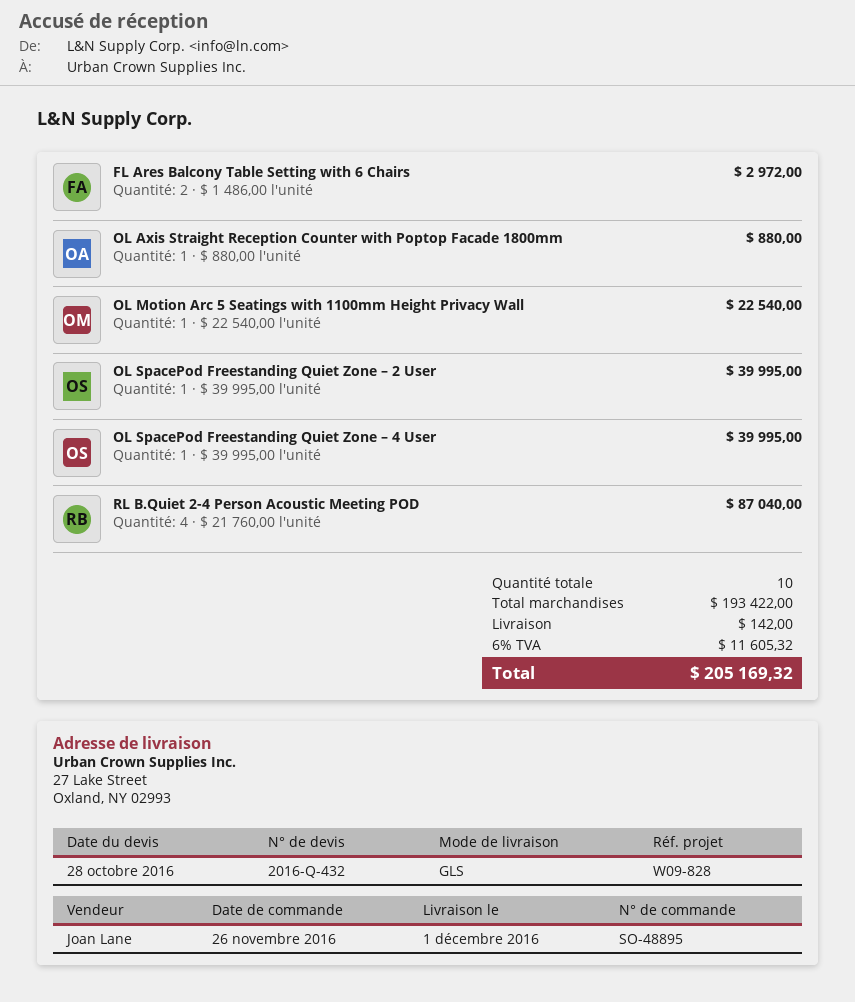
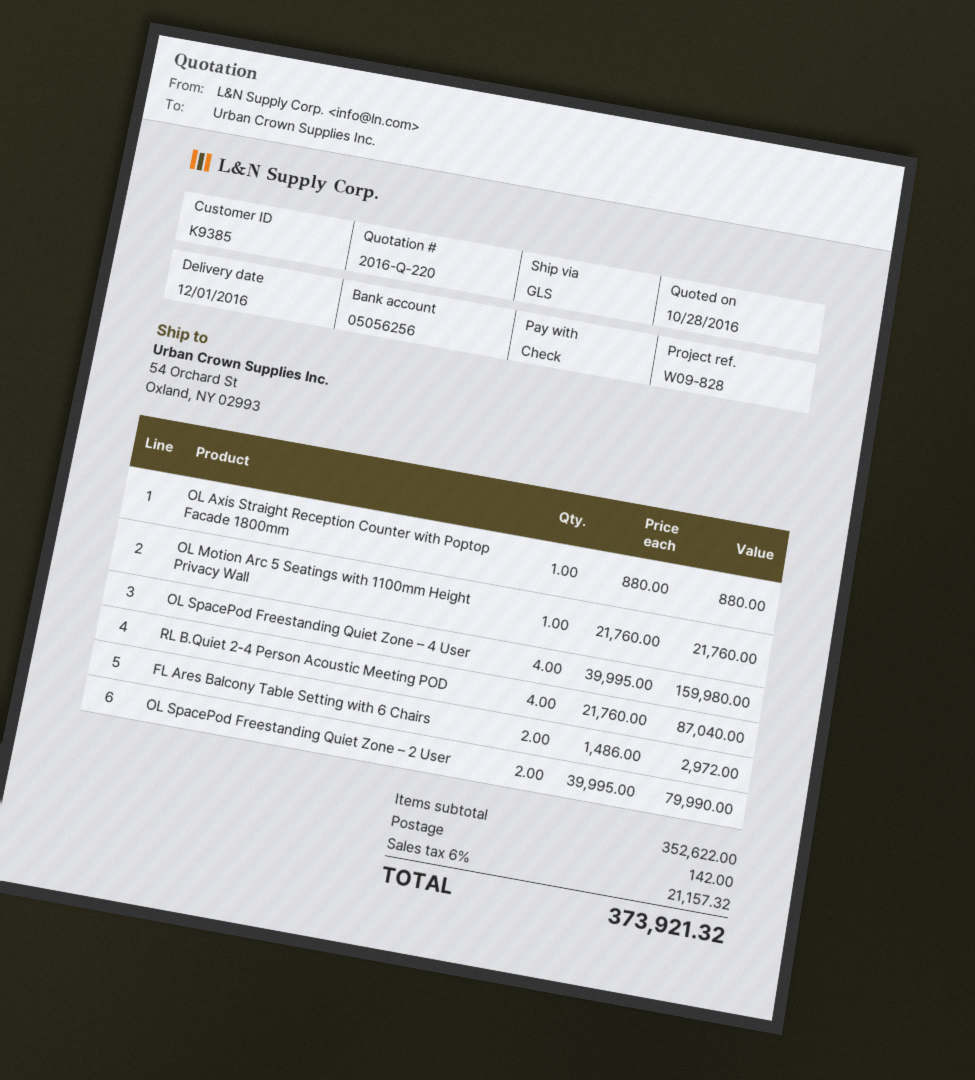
quote number: 2016-Q-432 -> 2016-Q-220
ship to: 27 Lake Street, Oxland, NY 02993 -> 54 Orchard St, Oxland, NY 02993
OL Motion Arc 5 Seatings with 1100mm Height Privacy Wall: 1 x 22540.00 = 22540.00 -> 1 x 21760.00 = 21760.00
OL SpacePod Freestanding Quiet Zone – 2 User: 1 x 39995.00 = 39995.00 -> 2 x 39995.00 = 79990.00
OL SpacePod Freestanding Quiet Zone – 4 User: 1 x 39995.00 = 39995.00 -> 4 x 39995.00 = 159980.00
subtotal: 193422.00 -> 352622.00
tax: 6% = 11605.32 -> 6% = 21157.32
total: 205169.32 -> 373921.32

